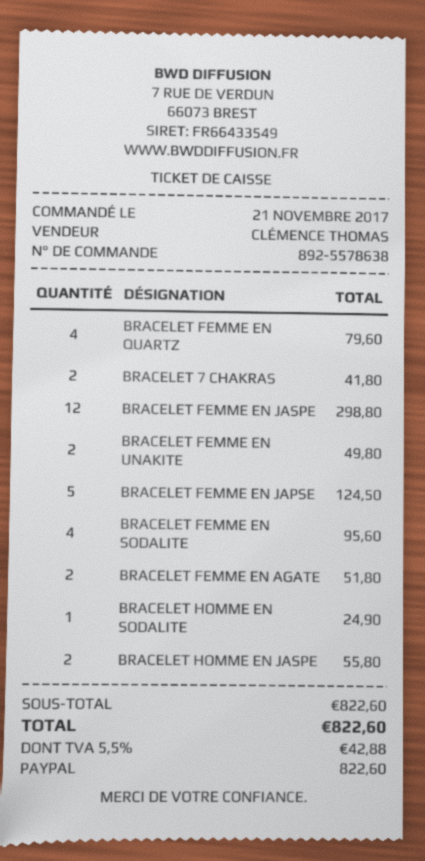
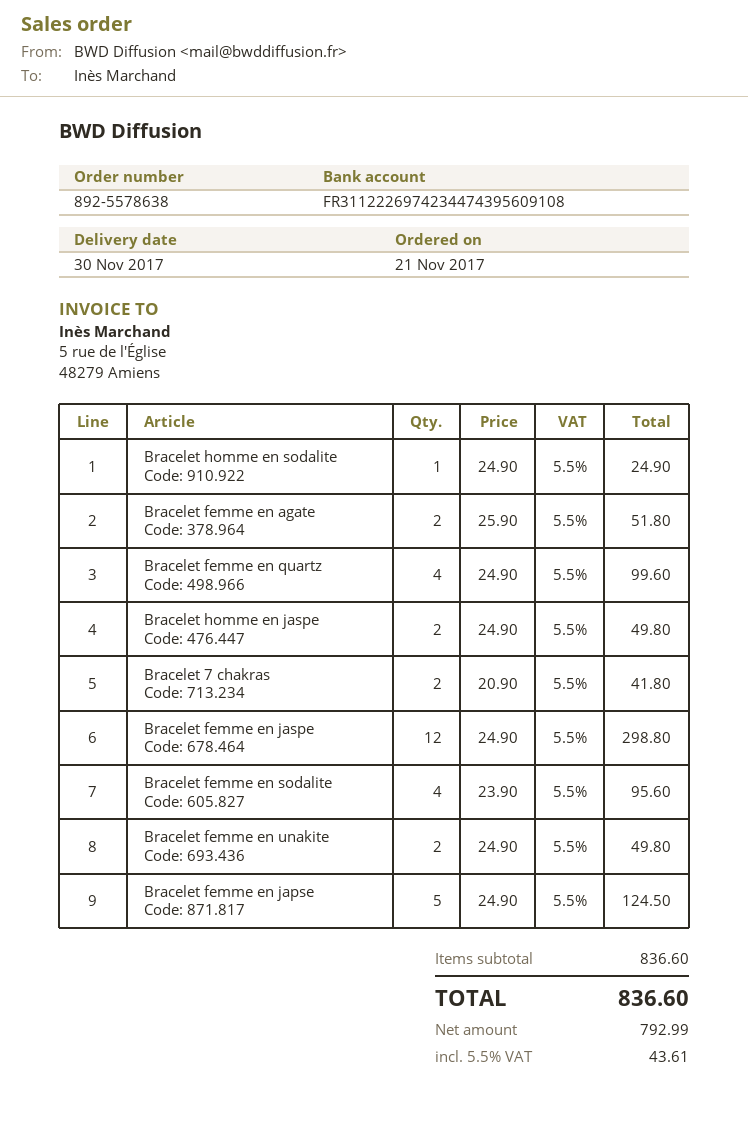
BRACELET FEMME EN QUARTZ: 4 for 79.60 -> 4 for 99.60
BRACELET HOMME EN JASPE: 2 for 55.80 -> 2 for 49.80
subtotal: 822.60 -> 836.60
tax: 5.5% = 42.88 -> 5.5% = 43.61
total: 822.60 -> 836.60

